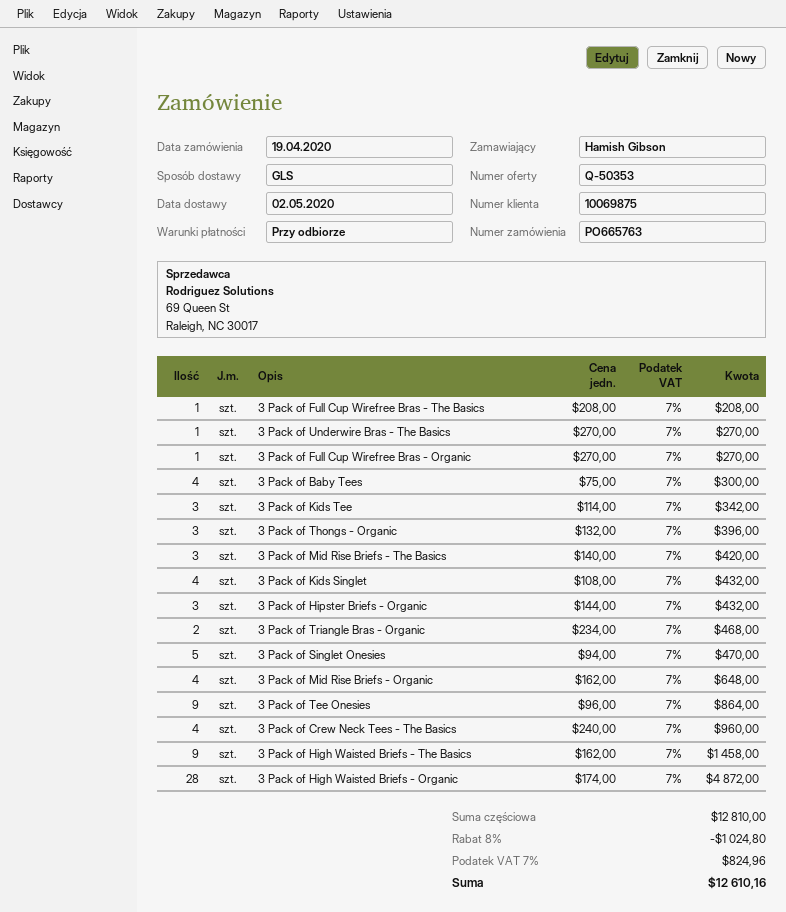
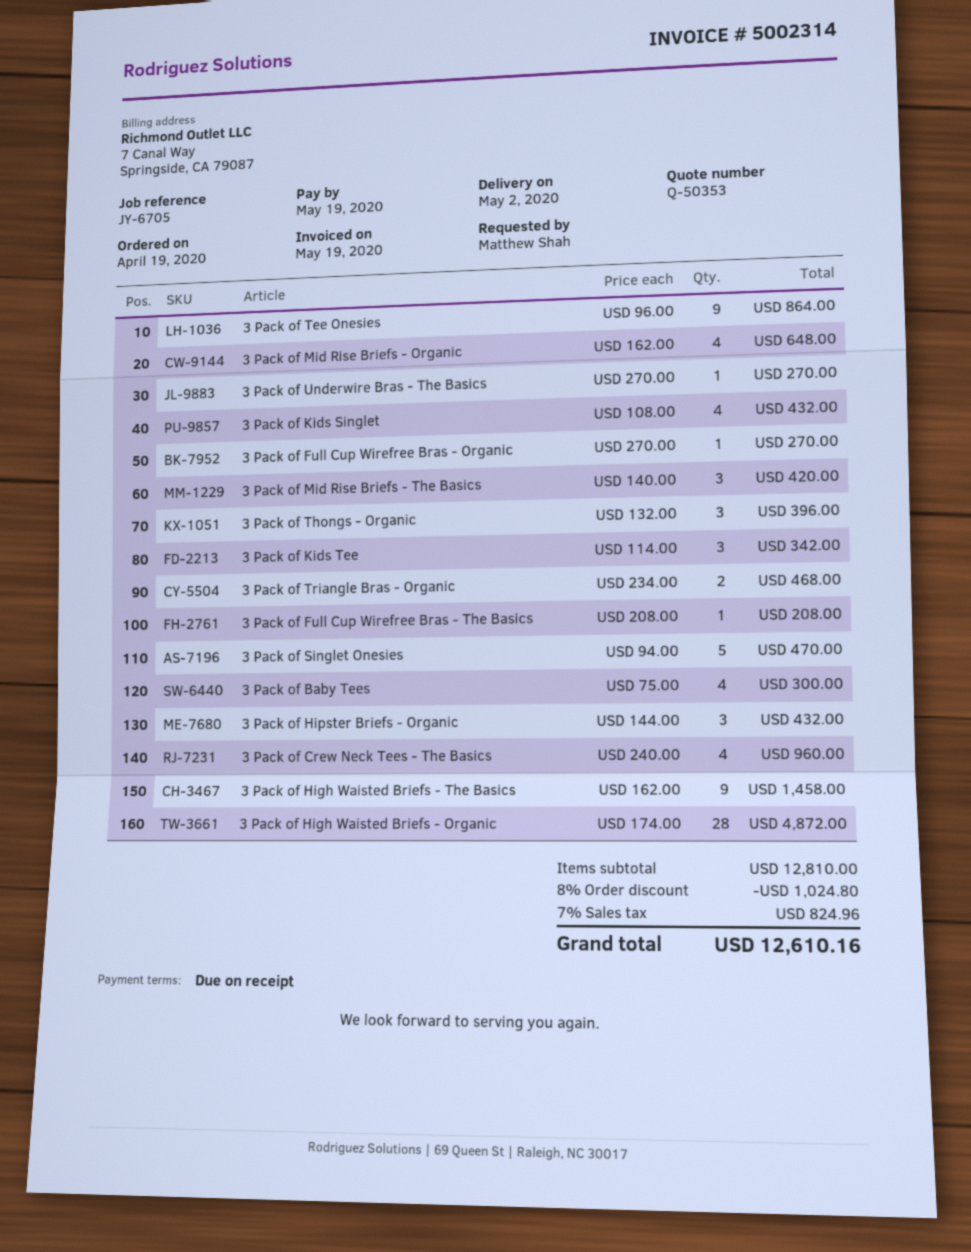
ordered by: Hamish Gibson -> Matthew Shah

